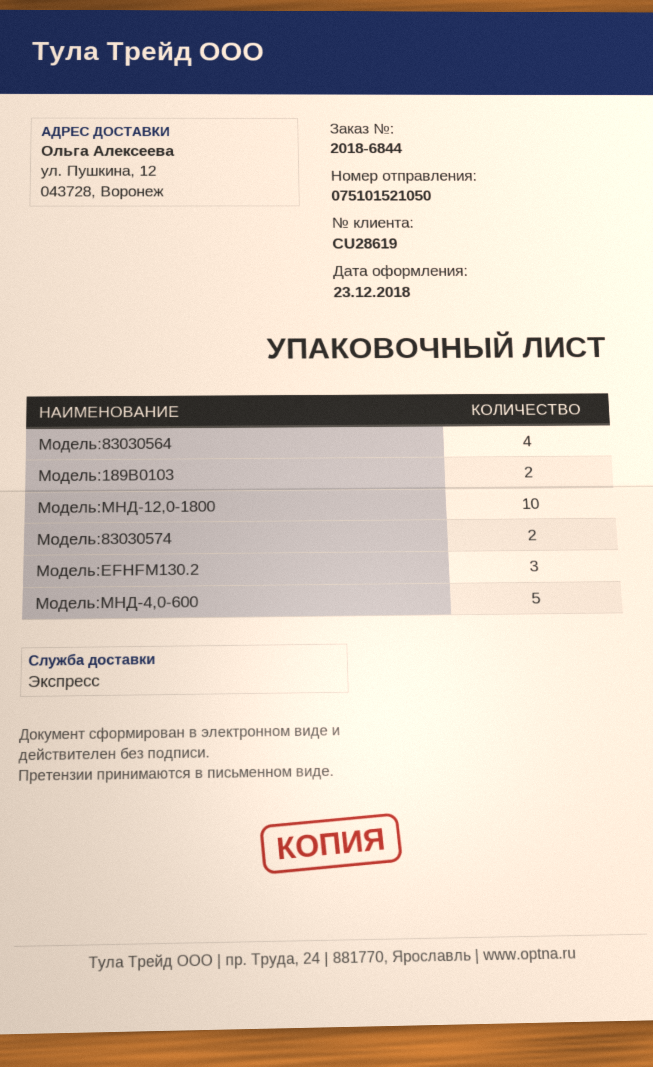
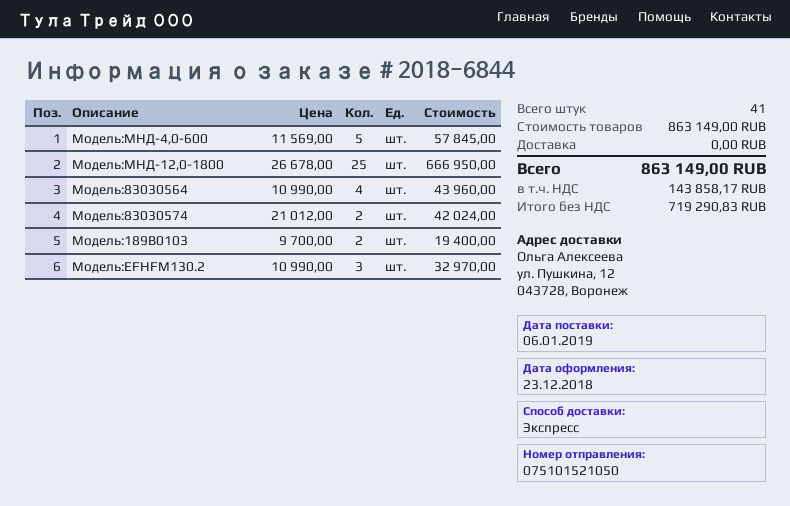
Модель:МНД-12,0-1800: 10 -> 25

